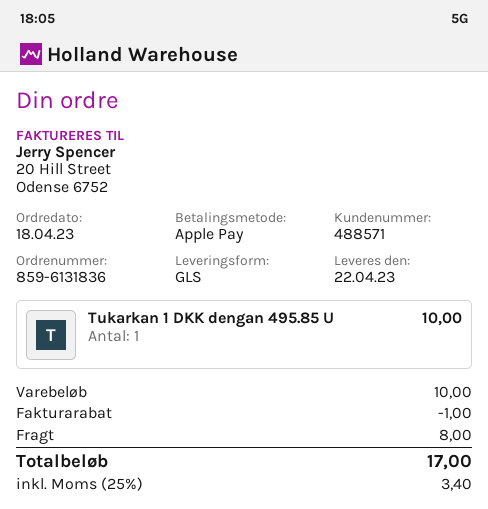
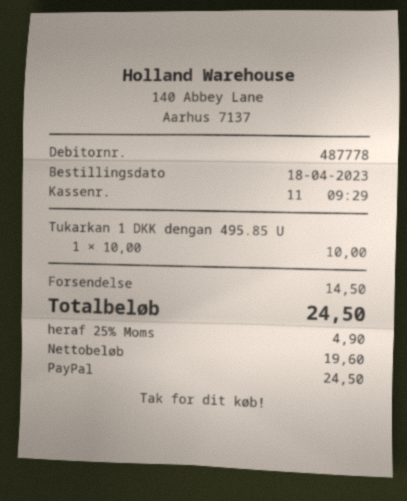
customer number: 488571 -> 487778
payment method: Apple Pay -> PayPal
discount: 1.00 -> none
shipping: 8.00 -> 14.50
tax: 25% = 3.40 -> 25% = 4.90
total: 17.00 -> 24.50

